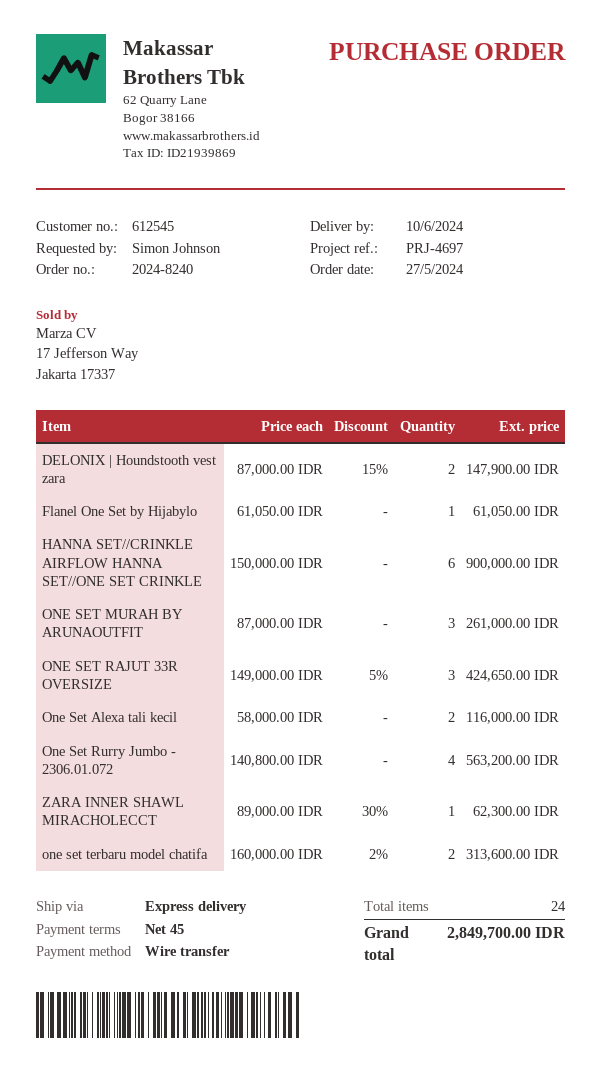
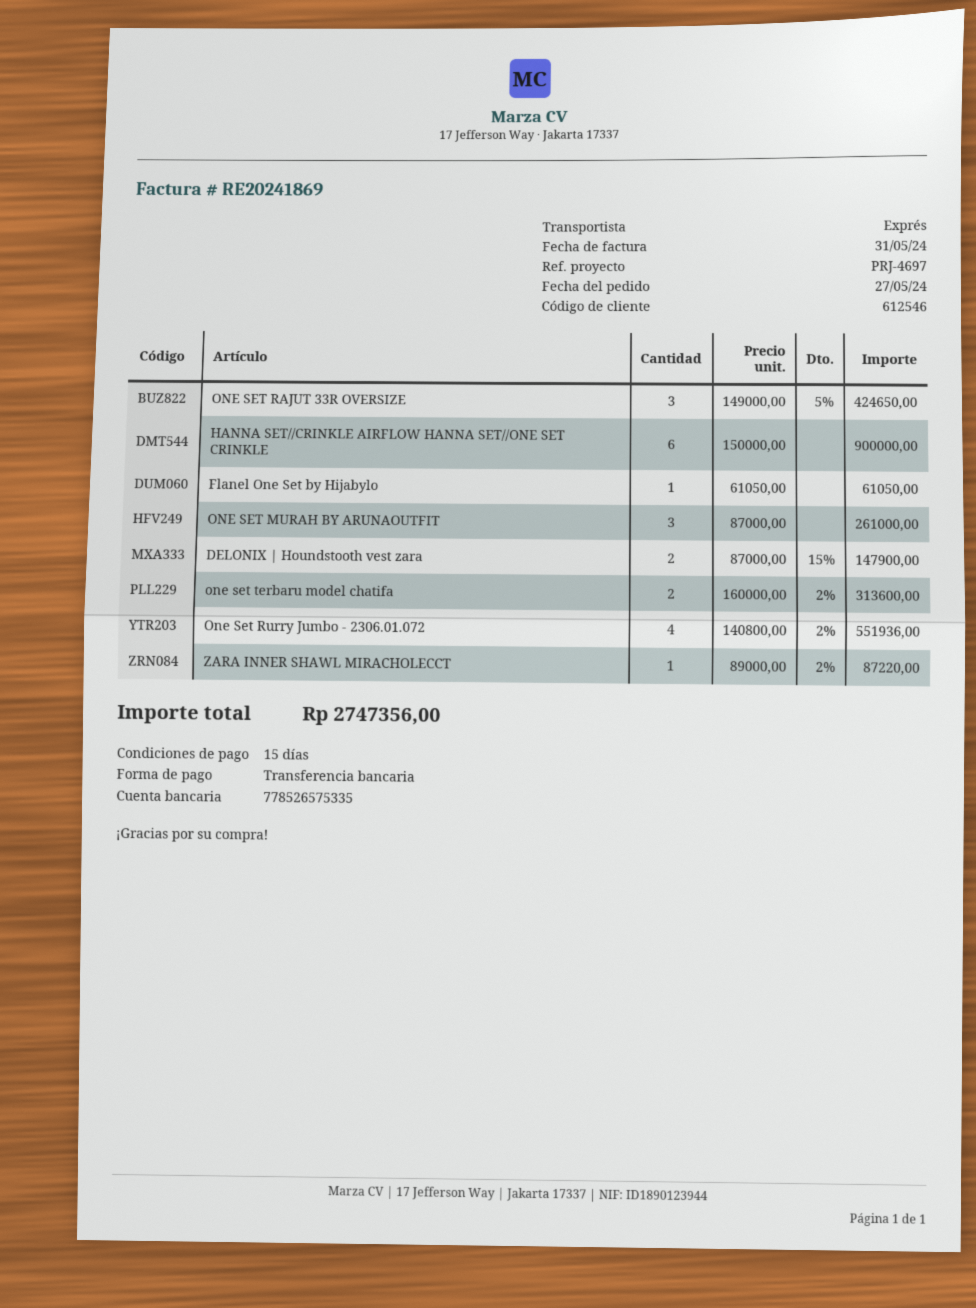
payment terms: 45 days -> 15 days
customer number: 612545 -> 612546
One Set Alexa tali kecil: 2 x 58000.00 = 116000.00 -> none
One Set Rurry Jumbo - 2306.01.072: 4 x 140800.00 = 563200.00 -> 4 x 140800.00 - 2% = 551936.00
ZARA INNER SHAWL MIRACHOLECCT: 1 x 89000.00 - 30% = 62300.00 -> 1 x 89000.00 - 2% = 87220.00
total: 2849700.00 -> 2747356.00

